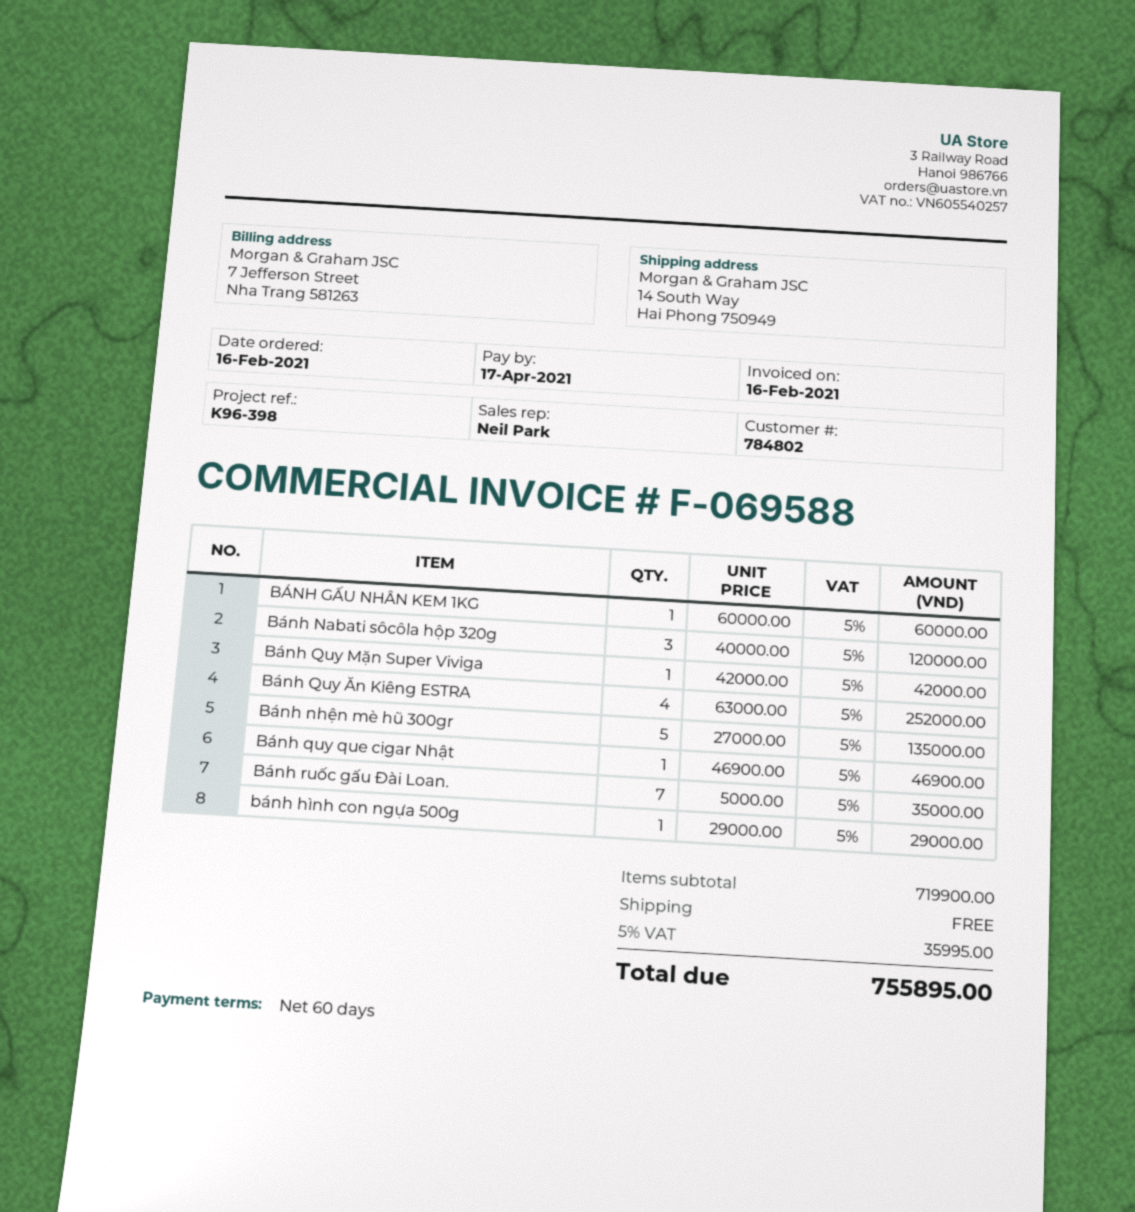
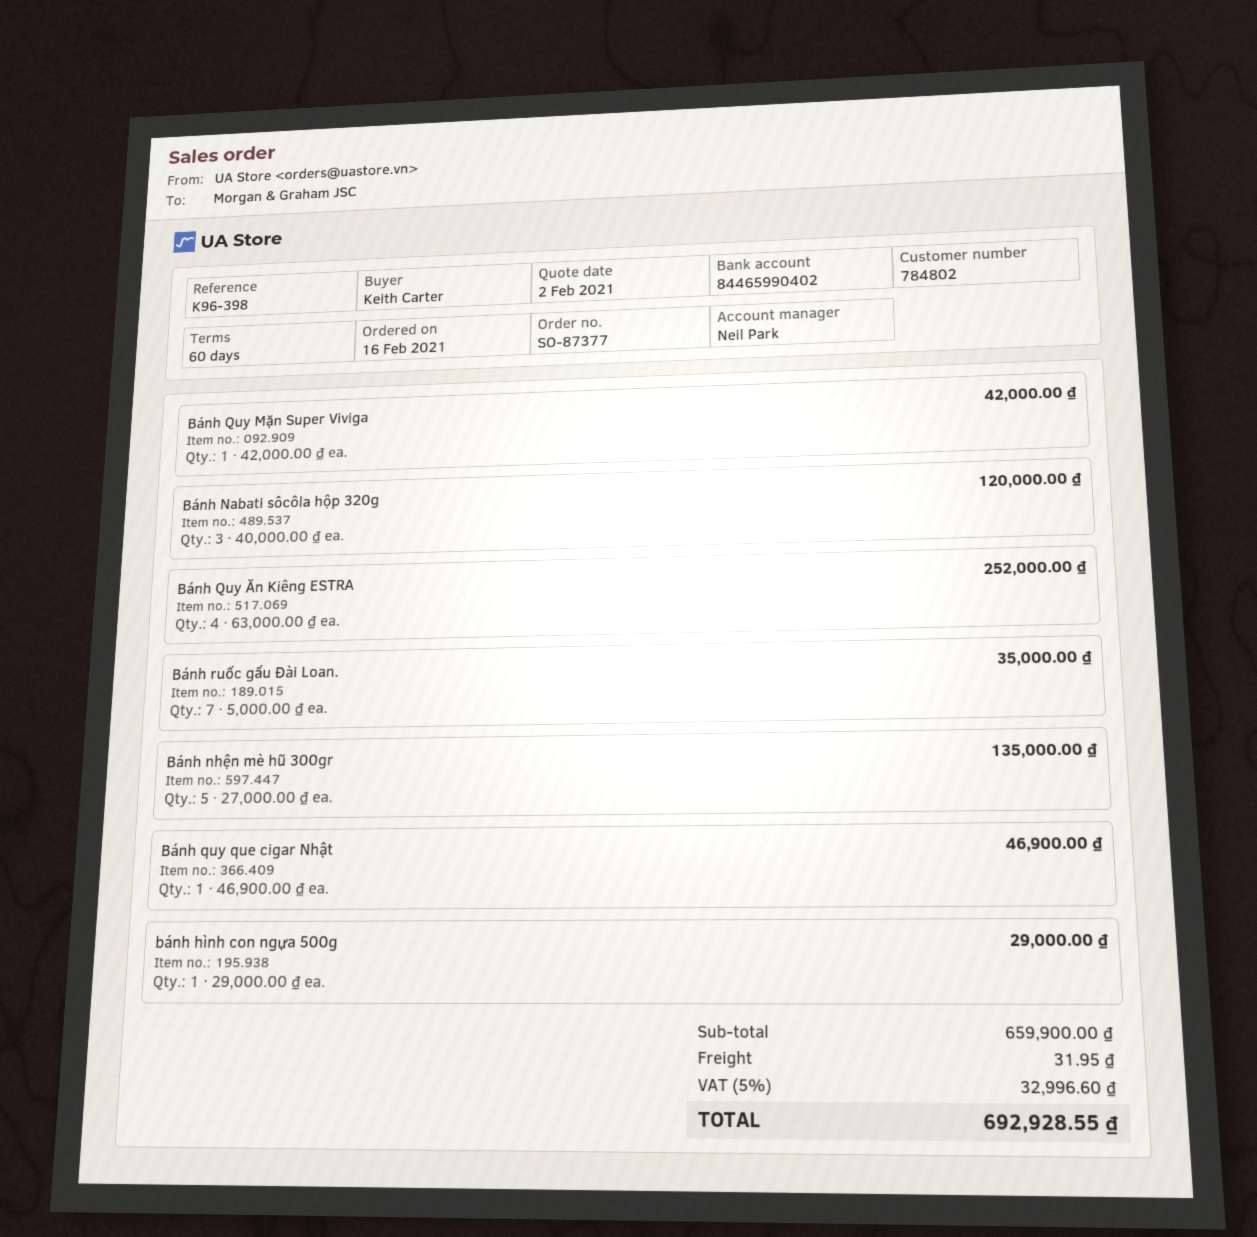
BÁNH GẤU NHÂN KEM 1KG: 1 x 60000.00 = 60000.00 -> none
subtotal: 719900.00 -> 659900.00
shipping: 0.00 -> 31.95
tax: 5% = 35995.00 -> 5% = 32996.60
total: 755895.00 -> 692928.55

